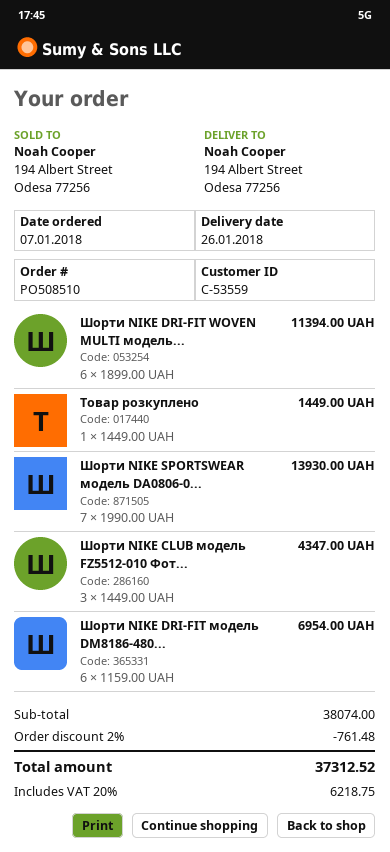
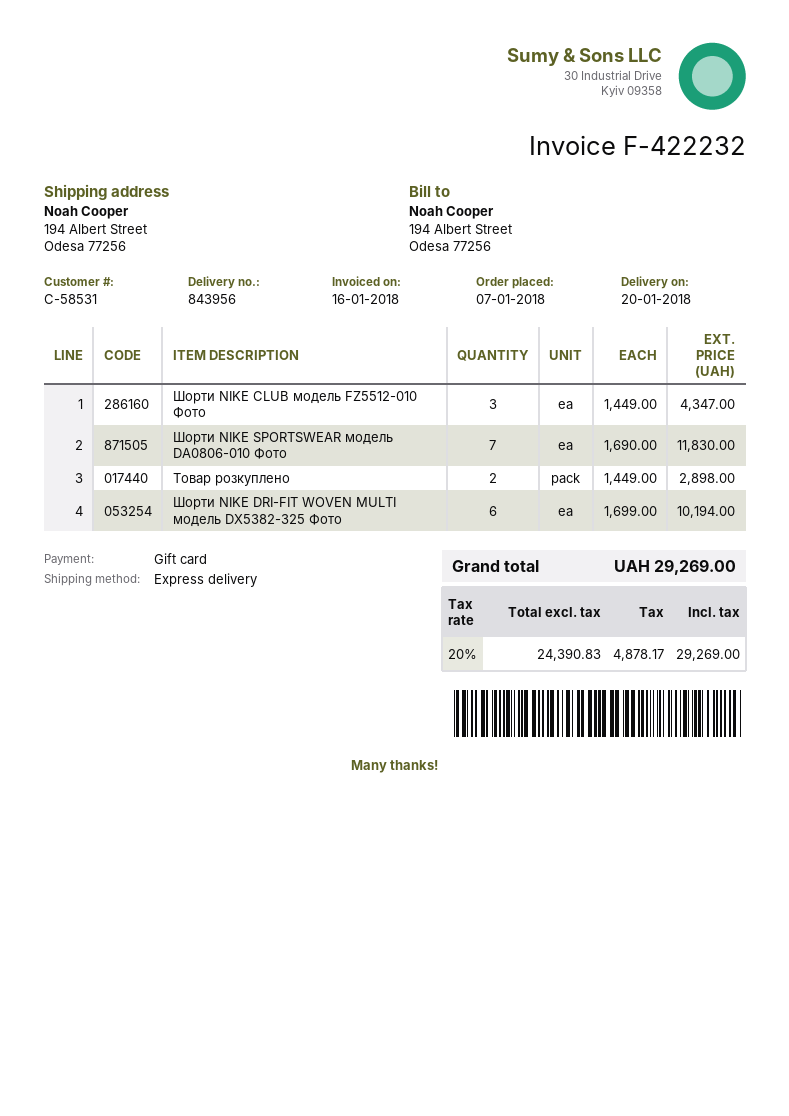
delivery date: 2018-01-26 -> 2018-01-20
customer number: C-53559 -> C-58531
Шорти NIKE DRI-FIT WOVEN MULTI модель...: 6 x 1899.00 = 11394.00 -> 6 x 1699.00 = 10194.00
Товар розкуплено: 1 x 1449.00 = 1449.00 -> 2 x 1449.00 = 2898.00
Шорти NIKE SPORTSWEAR модель DA0806-0...: 7 x 1990.00 = 13930.00 -> 7 x 1690.00 = 11830.00
Шорти NIKE DRI-FIT модель DM8186-480...: 6 x 1159.00 = 6954.00 -> none
discount: 2% = 761.48 -> none
tax: 20% = 6218.75 -> 20% = 4878.17
total: 37312.52 -> 29269.00

